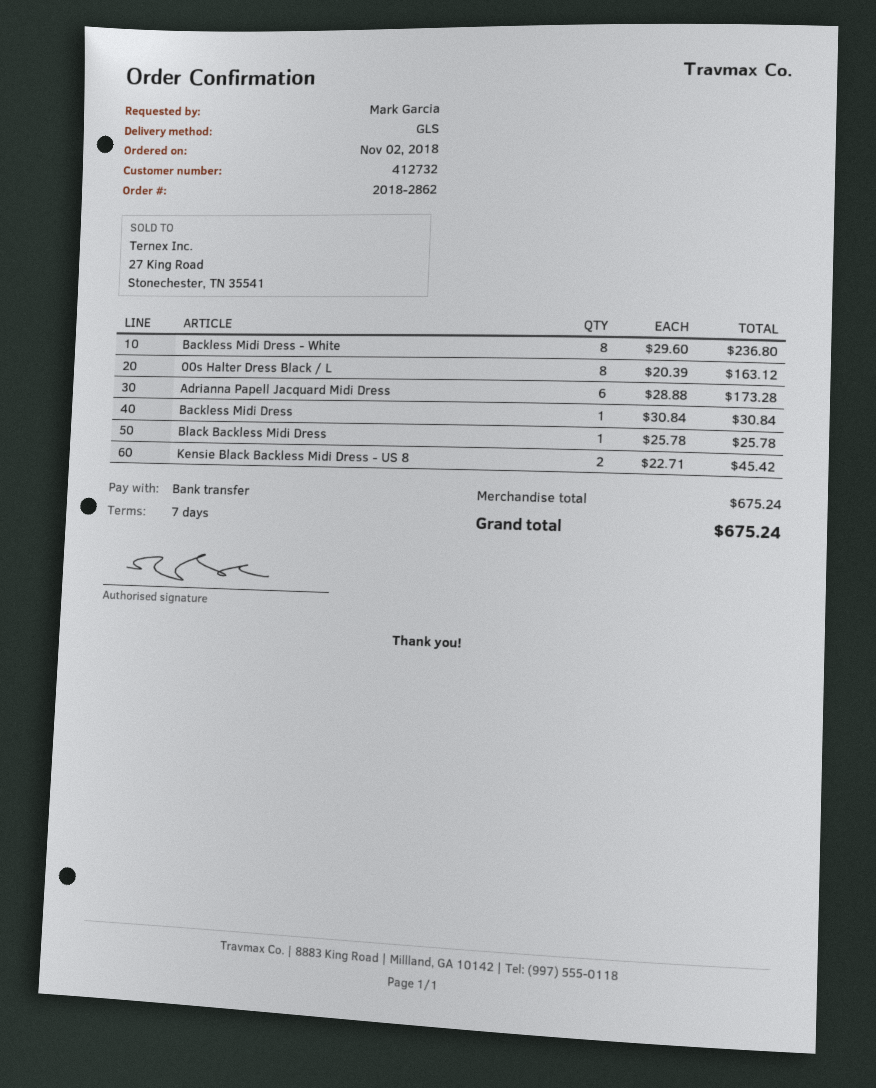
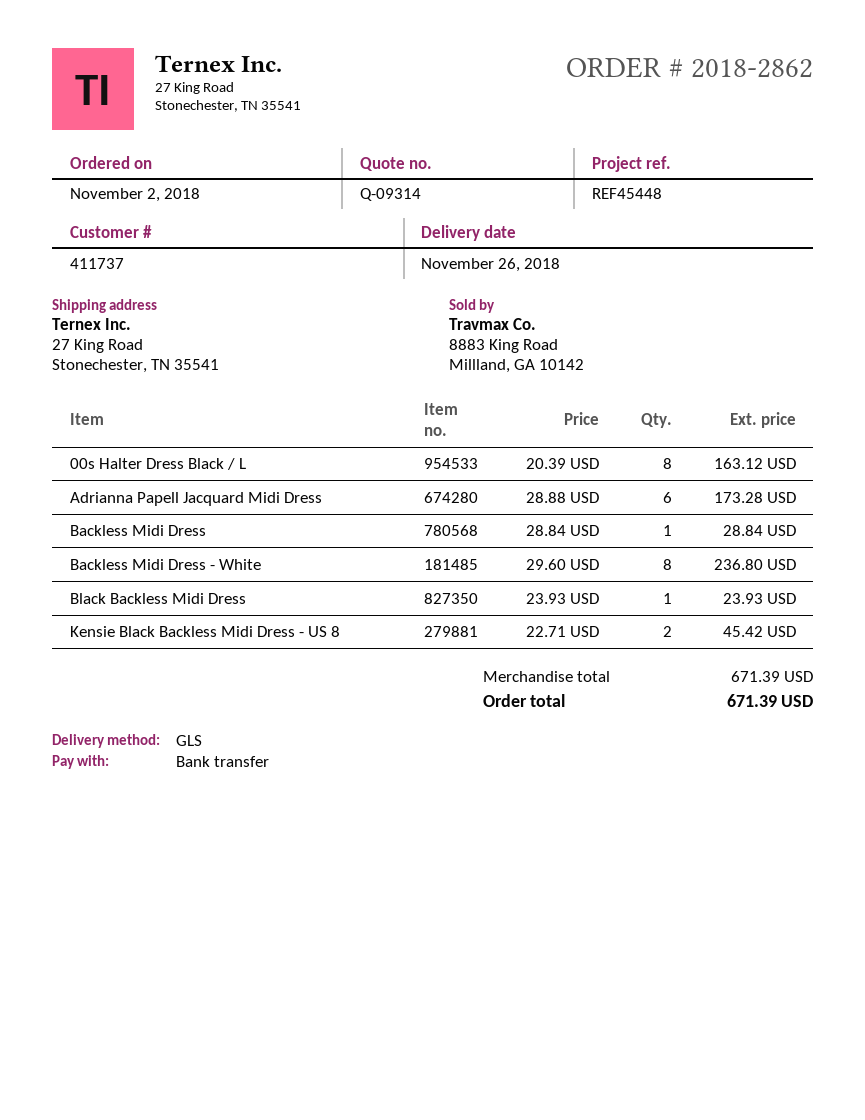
customer number: 412732 -> 411737
Backless Midi Dress: 1 x 30.84 = 30.84 -> 1 x 28.84 = 28.84
Black Backless Midi Dress: 1 x 25.78 = 25.78 -> 1 x 23.93 = 23.93
subtotal: 675.24 -> 671.39
total: 675.24 -> 671.39

